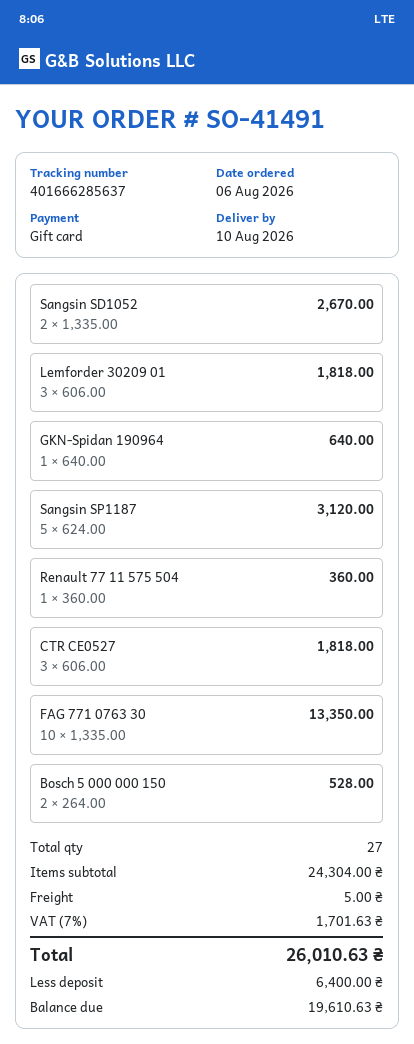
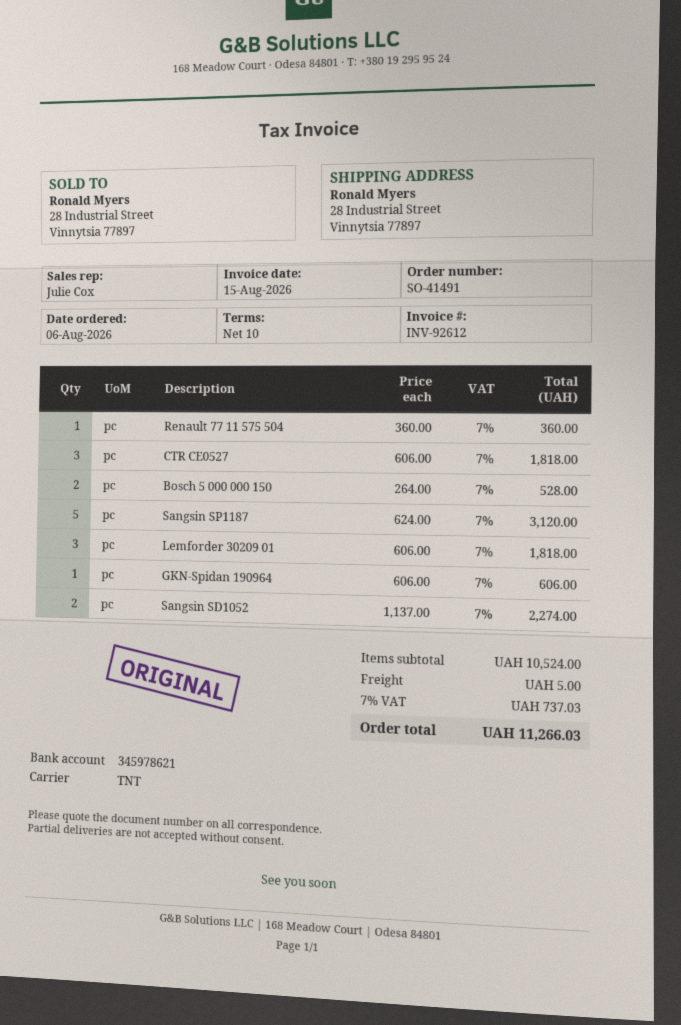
Sangsin SD1052: 2 x 1335.00 = 2670.00 -> 2 x 1137.00 = 2274.00
GKN-Spidan 190964: 1 x 640.00 = 640.00 -> 1 x 606.00 = 606.00
FAG 771 0763 30: 10 x 1335.00 = 13350.00 -> none
subtotal: 24304.00 -> 10524.00
tax: 7% = 1701.63 -> 7% = 737.03
total: 26010.63 -> 11266.03

